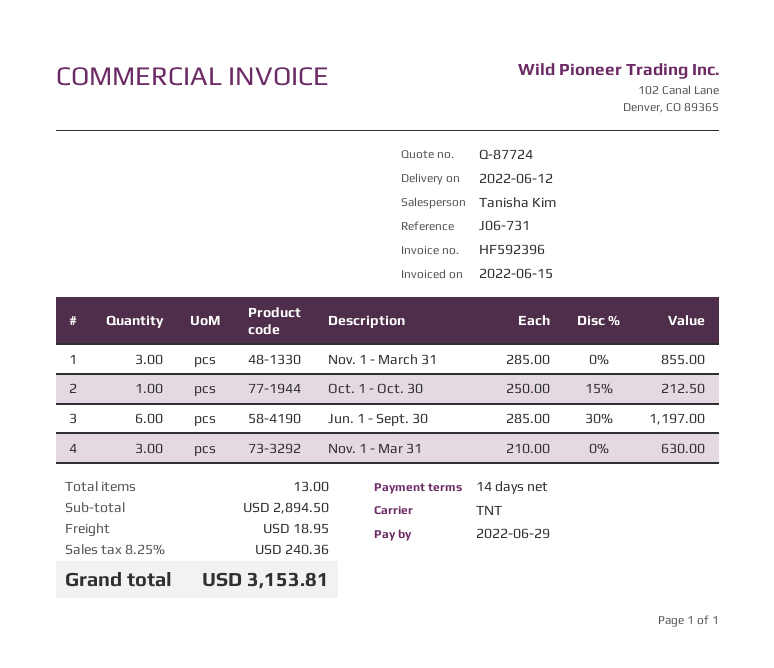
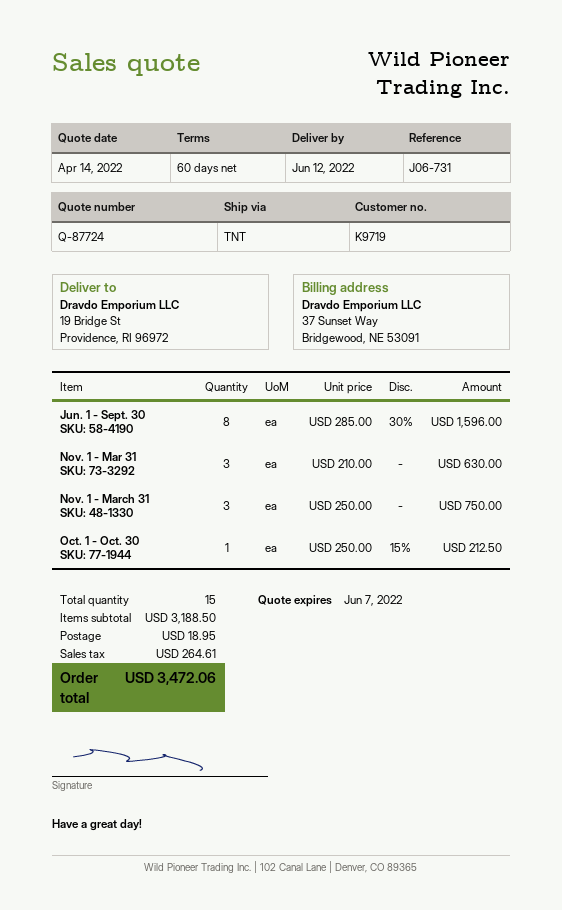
payment terms: 14 days -> 60 days
Nov. 1 - March 31: 3 x 285.00 = 855.00 -> 3 x 250.00 = 750.00
Jun. 1 - Sept. 30: 6 x 285.00 - 30% = 1197.00 -> 8 x 285.00 - 30% = 1596.00
total quantity: 13 -> 15
subtotal: 2894.50 -> 3188.50
tax: 240.36 -> 264.61
total: 3153.81 -> 3472.06

